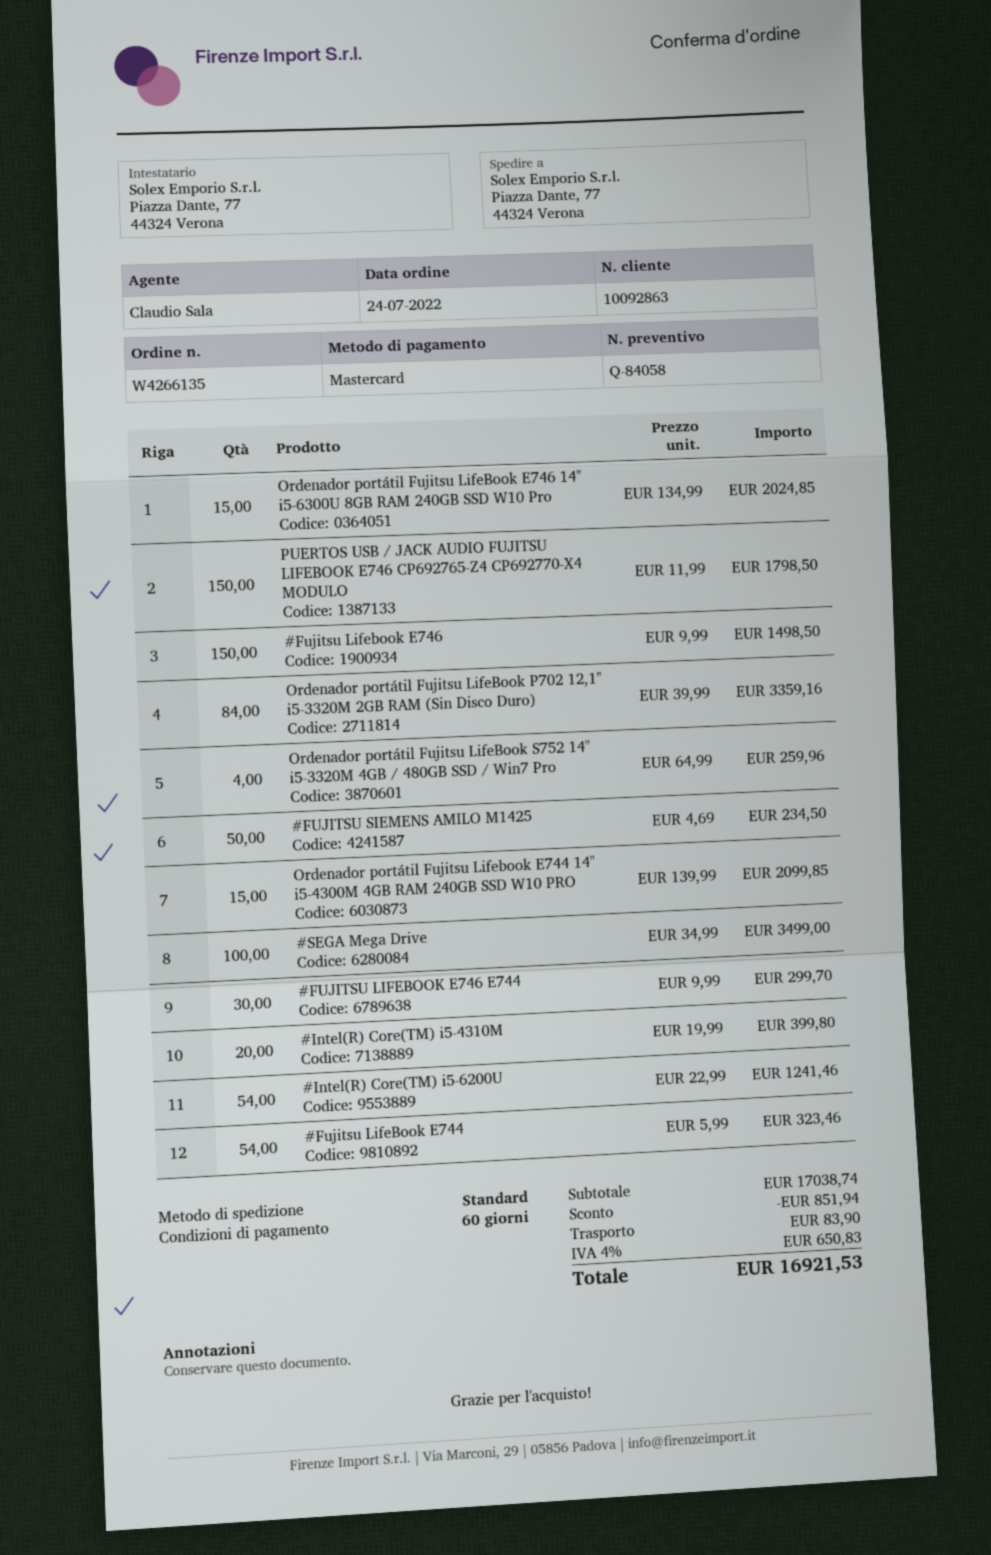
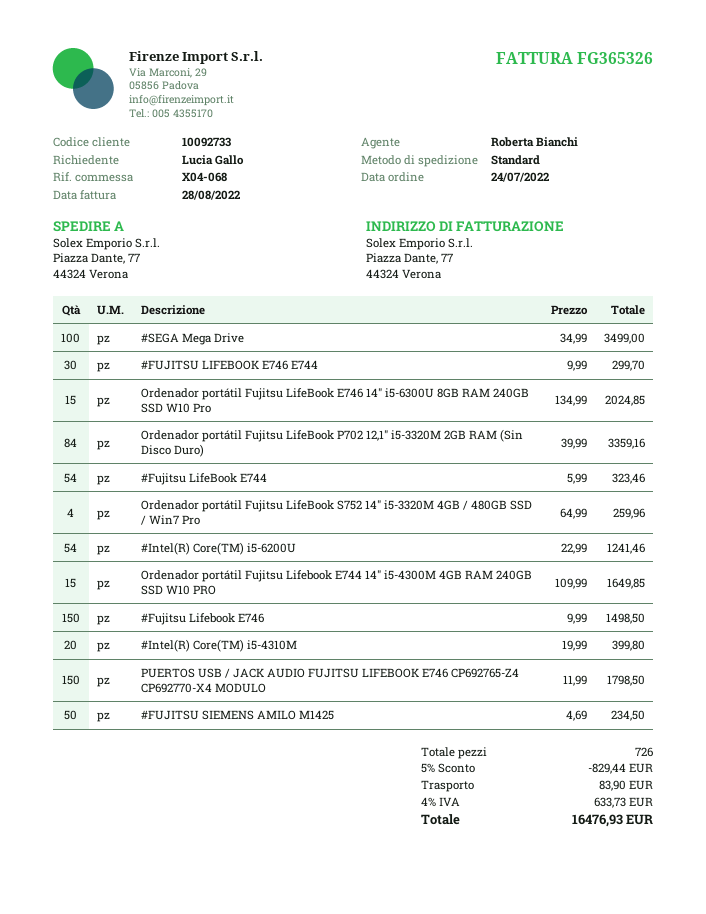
customer number: 10092863 -> 10092733
sales rep: Claudio Sala -> Roberta Bianchi
Ordenador portátil Fujitsu Lifebook E744 14" i5-4300M 4GB RAM 240GB SSD W10 PRO: 15 x 139.99 = 2099.85 -> 15 x 109.99 = 1649.85
discount: 851.94 -> 829.44
tax: 4% = 650.83 -> 4% = 633.73
total: 16921.53 -> 16476.93

